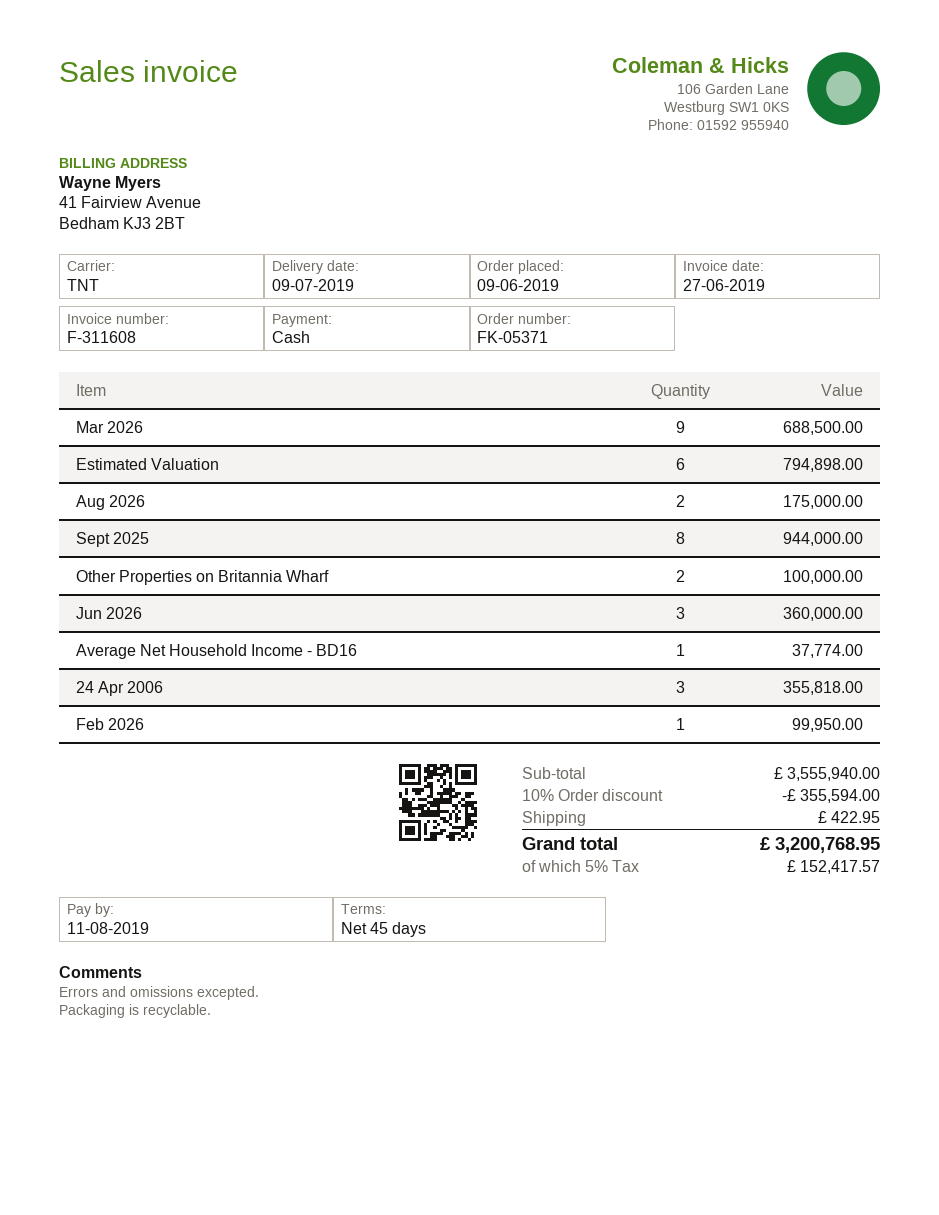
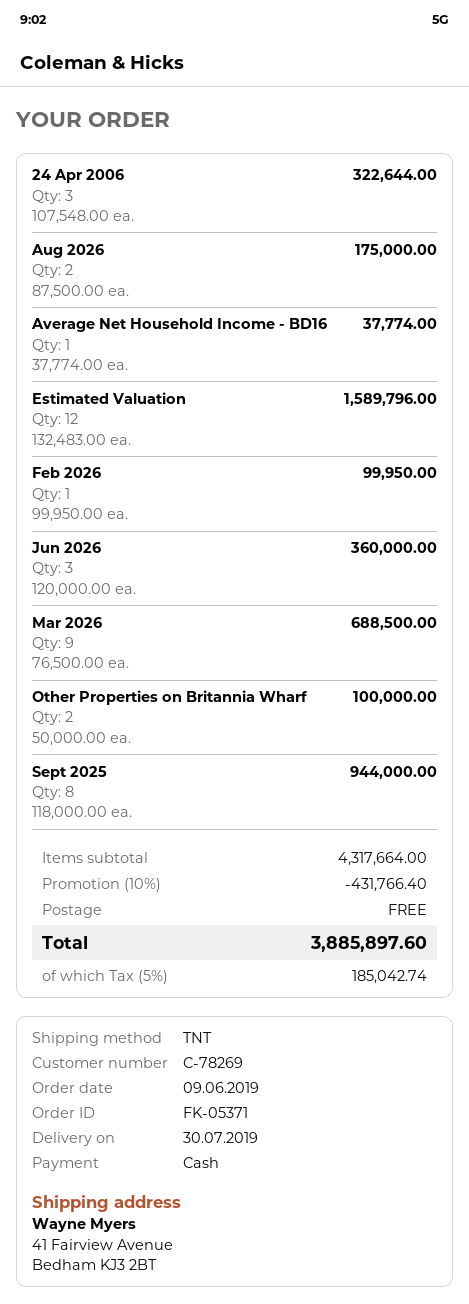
delivery date: 2019-07-09 -> 2019-07-30
Estimated Valuation: 6 for 794898.00 -> 12 for 1589796.00
24 Apr 2006: 3 for 355818.00 -> 3 for 322644.00
subtotal: 3555940.00 -> 4317664.00
discount: 10% = 355594.00 -> 10% = 431766.40
shipping: 422.95 -> 0.00
tax: 5% = 152417.57 -> 5% = 185042.74
total: 3200768.95 -> 3885897.60

